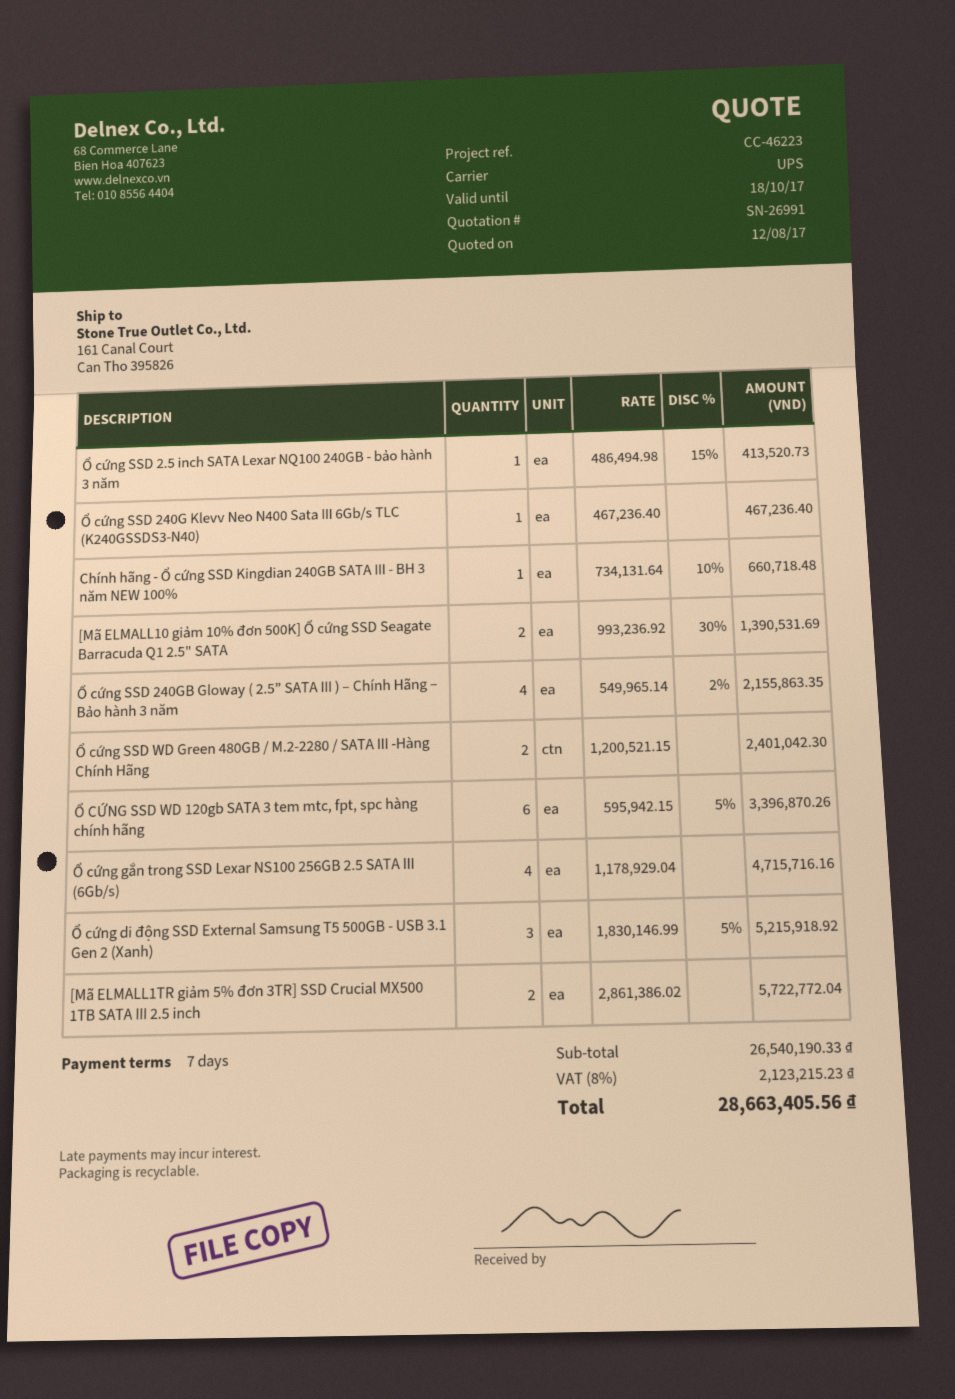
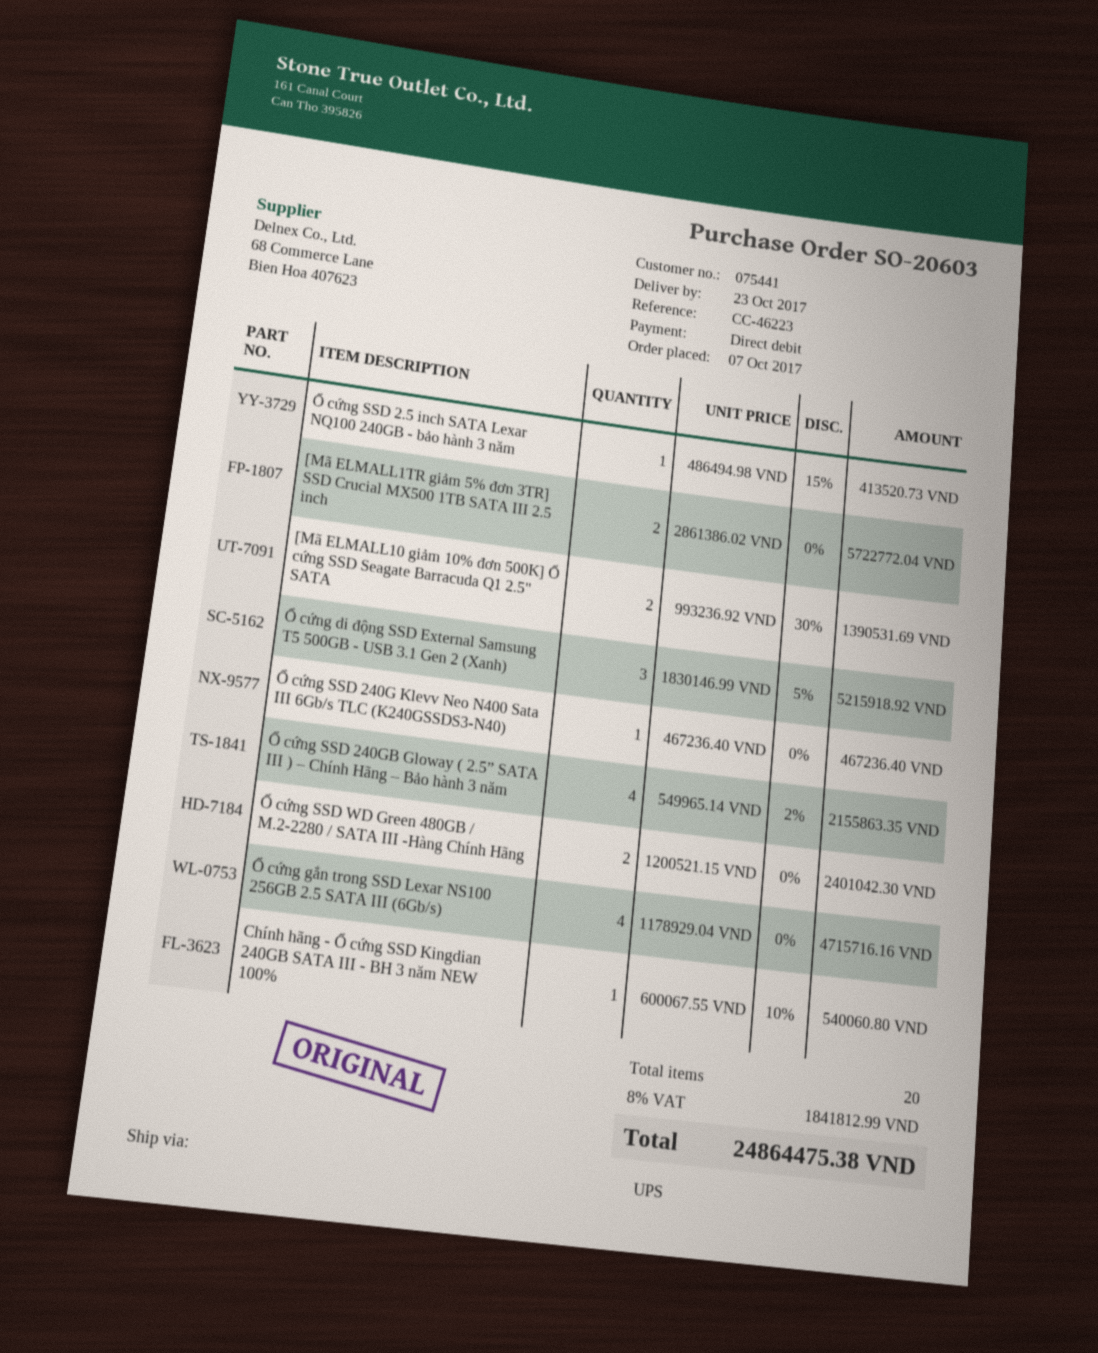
Chính hãng - Ổ cứng SSD Kingdian 240GB SATA III - BH 3 năm NEW 100%: 1 x 734131.64 - 10% = 660718.48 -> 1 x 600067.55 - 10% = 540060.80
Ổ CỨNG SSD WD 120gb SATA 3 tem mtc, fpt, spc hàng chính hãng: 6 x 595942.15 - 5% = 3396870.26 -> none
tax: 8% = 2123215.23 -> 8% = 1841812.99
total: 28663405.56 -> 24864475.38

